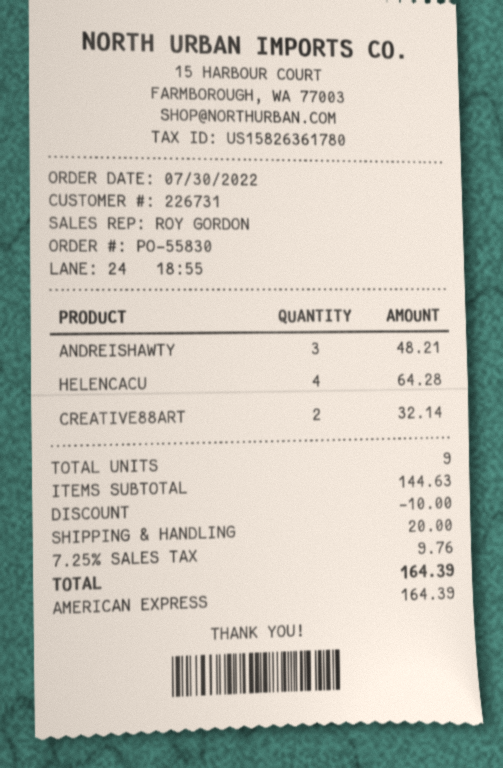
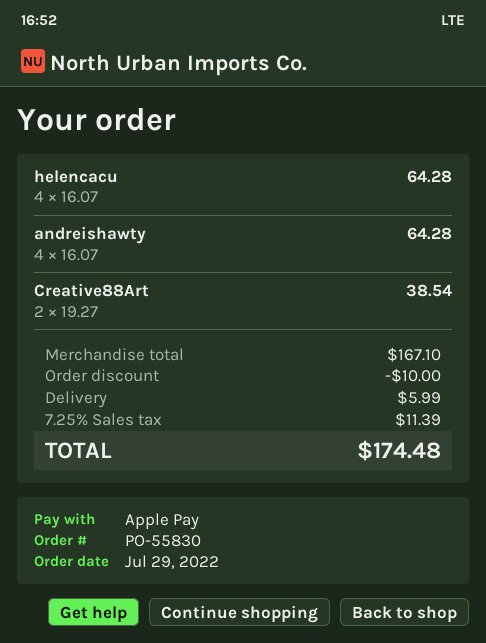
order date: 2022-07-30 -> 2022-07-29
payment method: American Express -> Apple Pay
ANDREISHAWTY: 3 for 48.21 -> 4 for 64.28
CREATIVE88ART: 2 for 32.14 -> 2 for 38.54
subtotal: 144.63 -> 167.10
shipping: 20.00 -> 5.99
tax: 7.25% = 9.76 -> 7.25% = 11.39
total: 164.39 -> 174.48

